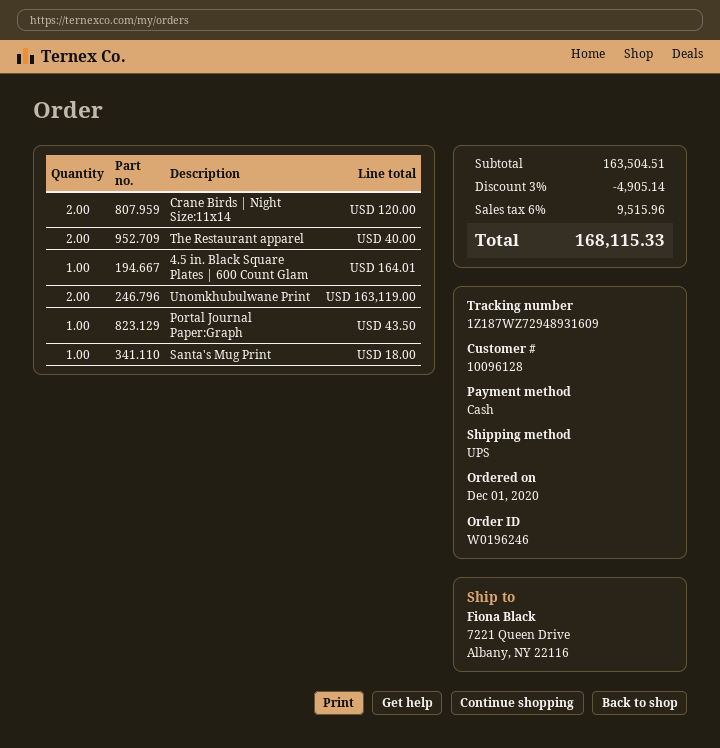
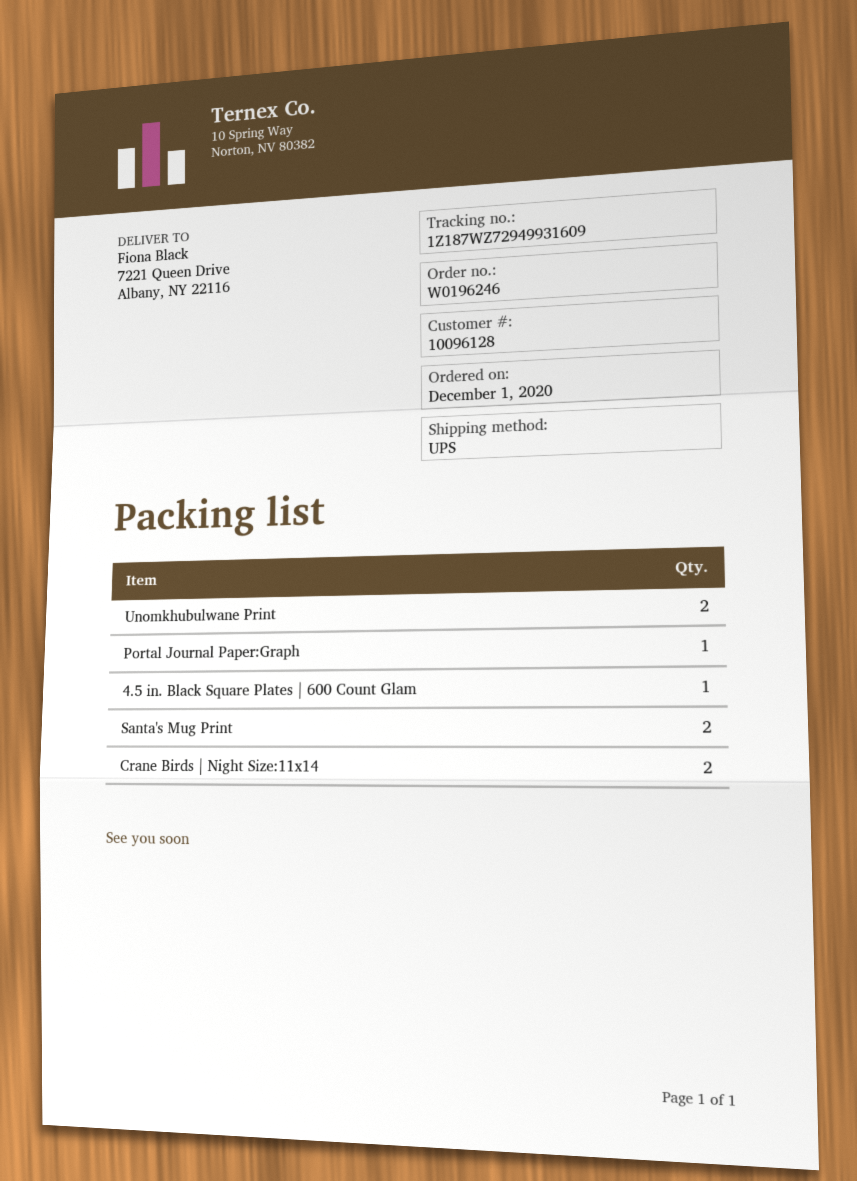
tracking number: 1Z187WZ72948931609 -> 1Z187WZ72949931609
The Restaurant apparel: 2 -> none
Santa's Mug Print: 1 -> 2

